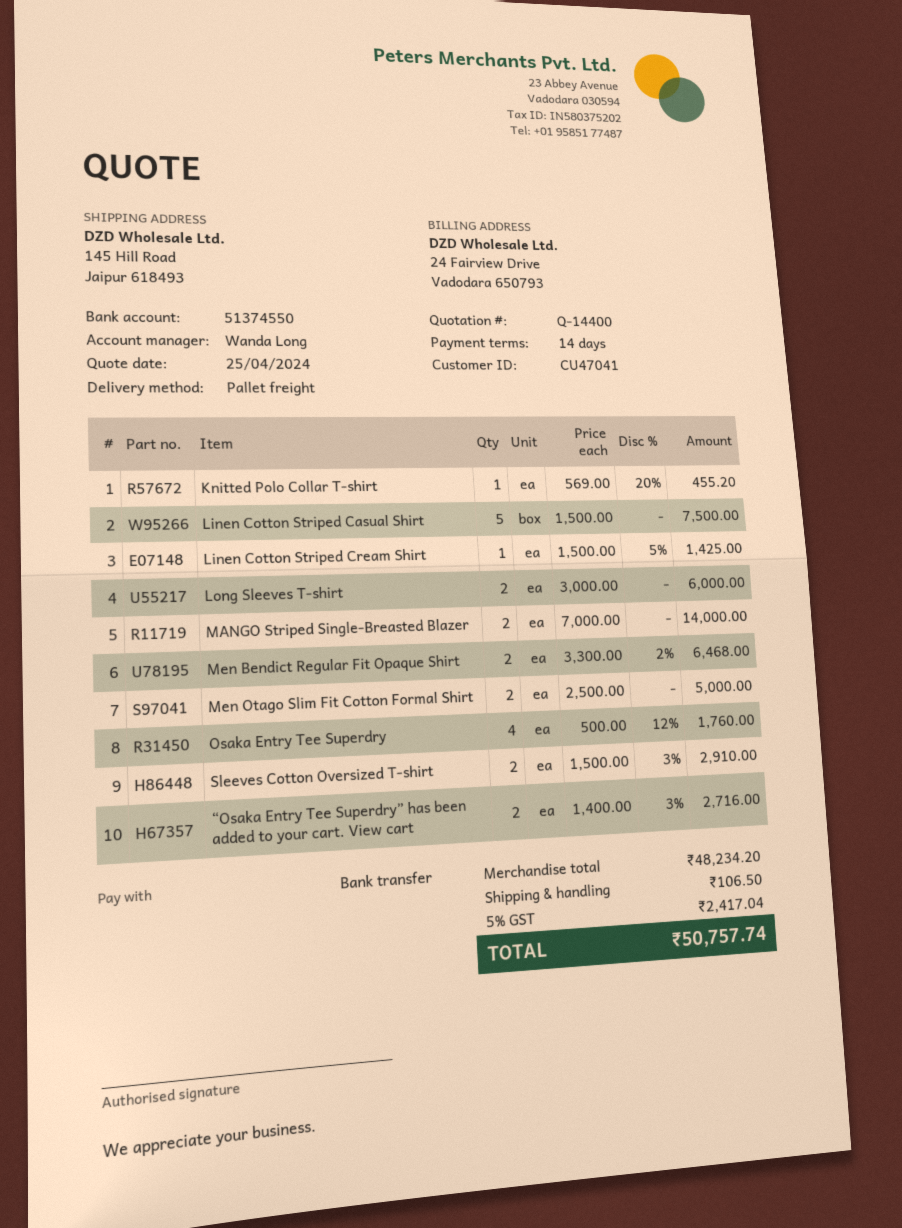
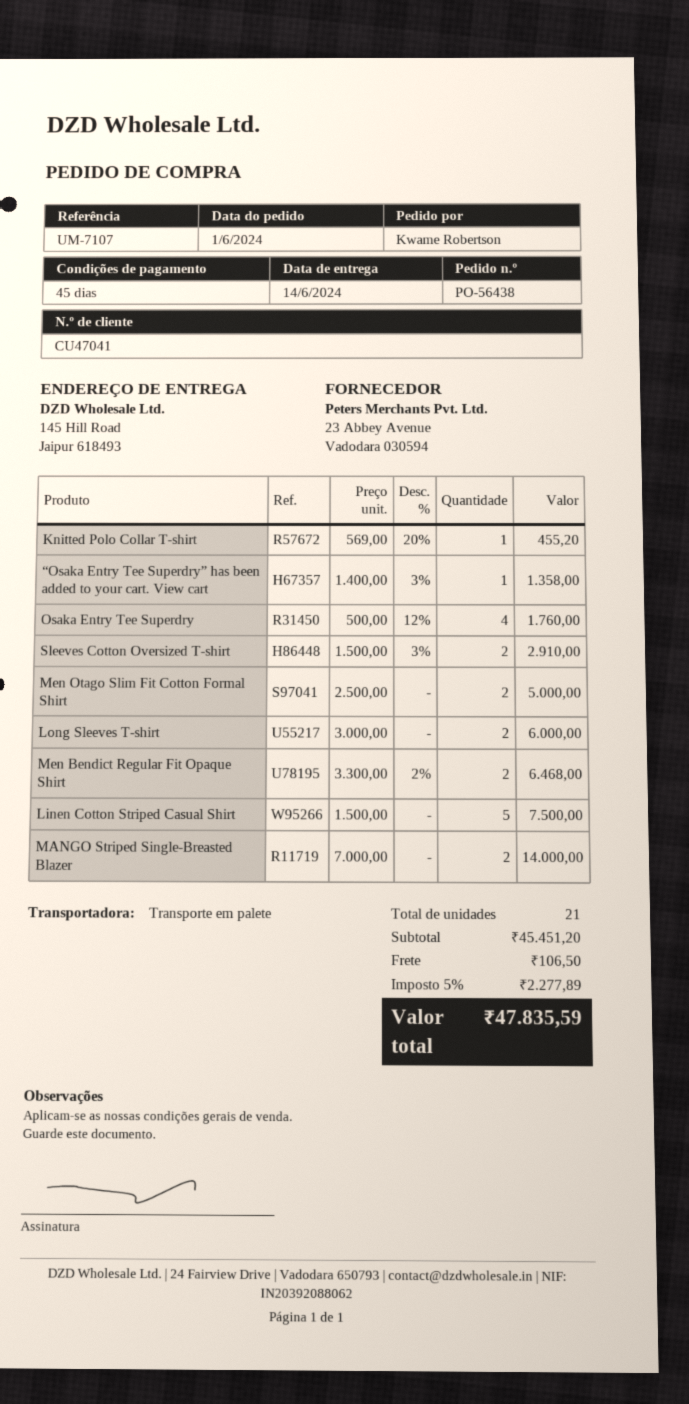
payment terms: 14 days -> 45 days
Linen Cotton Striped Cream Shirt: 1 x 1500.00 - 5% = 1425.00 -> none
“Osaka Entry Tee Superdry” has been added to your cart. View cart: 2 x 1400.00 - 3% = 2716.00 -> 1 x 1400.00 - 3% = 1358.00
subtotal: 48234.20 -> 45451.20
tax: 5% = 2417.04 -> 5% = 2277.89
total: 50757.74 -> 47835.59

